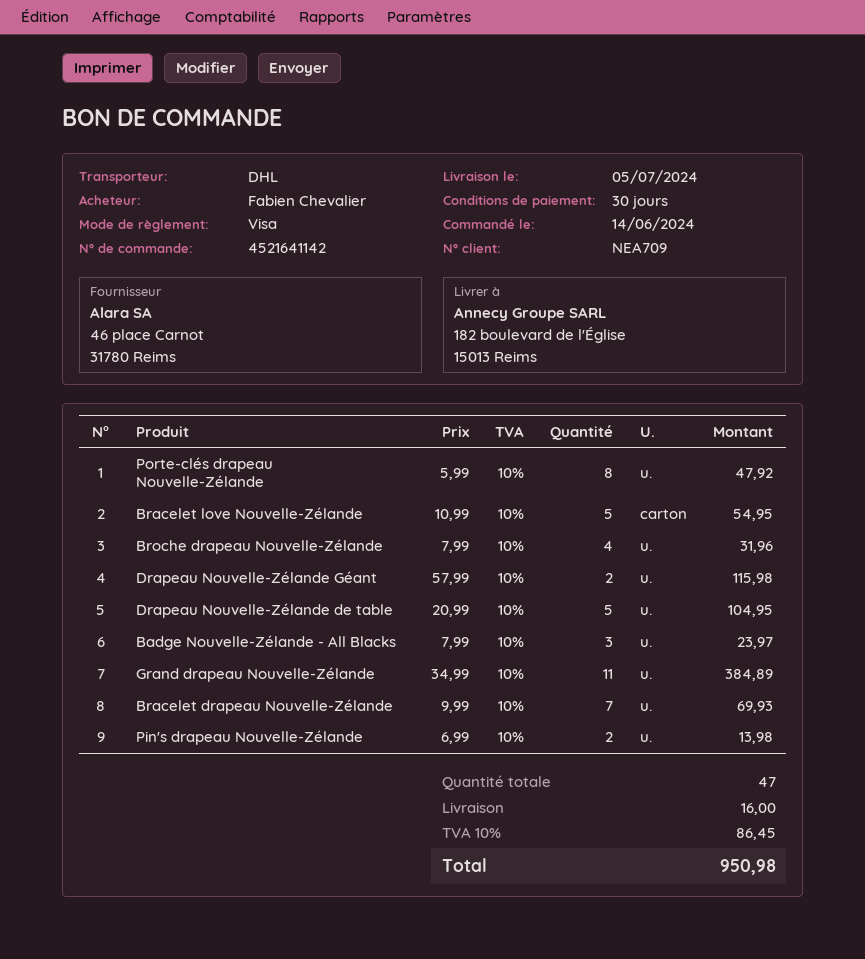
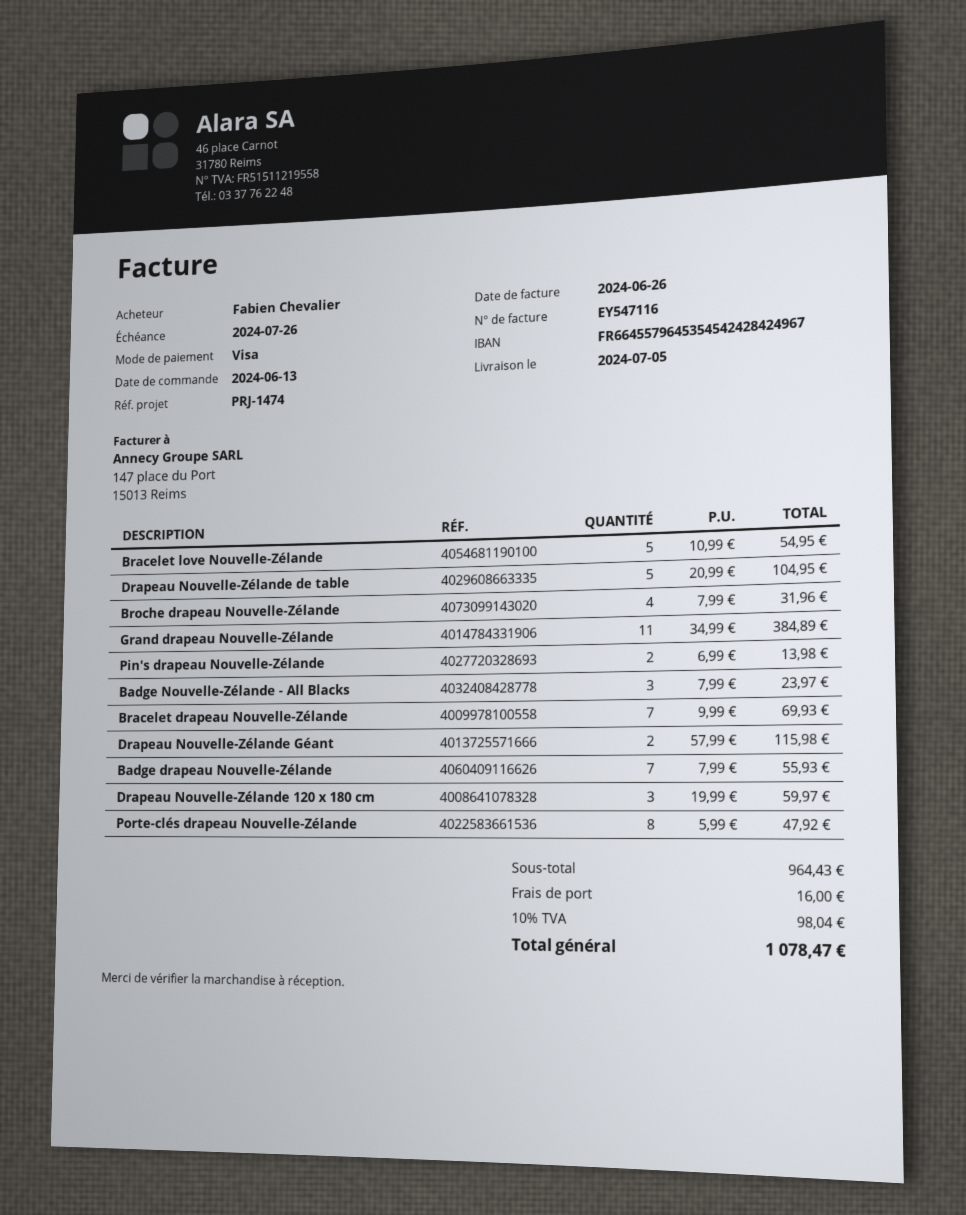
order date: 2024-06-14 -> 2024-06-13
Badge drapeau Nouvelle-Zélande: none -> 7 x 7.99 = 55.93
Drapeau Nouvelle-Zélande 120 x 180 cm: none -> 3 x 19.99 = 59.97
tax: 10% = 86.45 -> 10% = 98.04
total: 950.98 -> 1078.47

